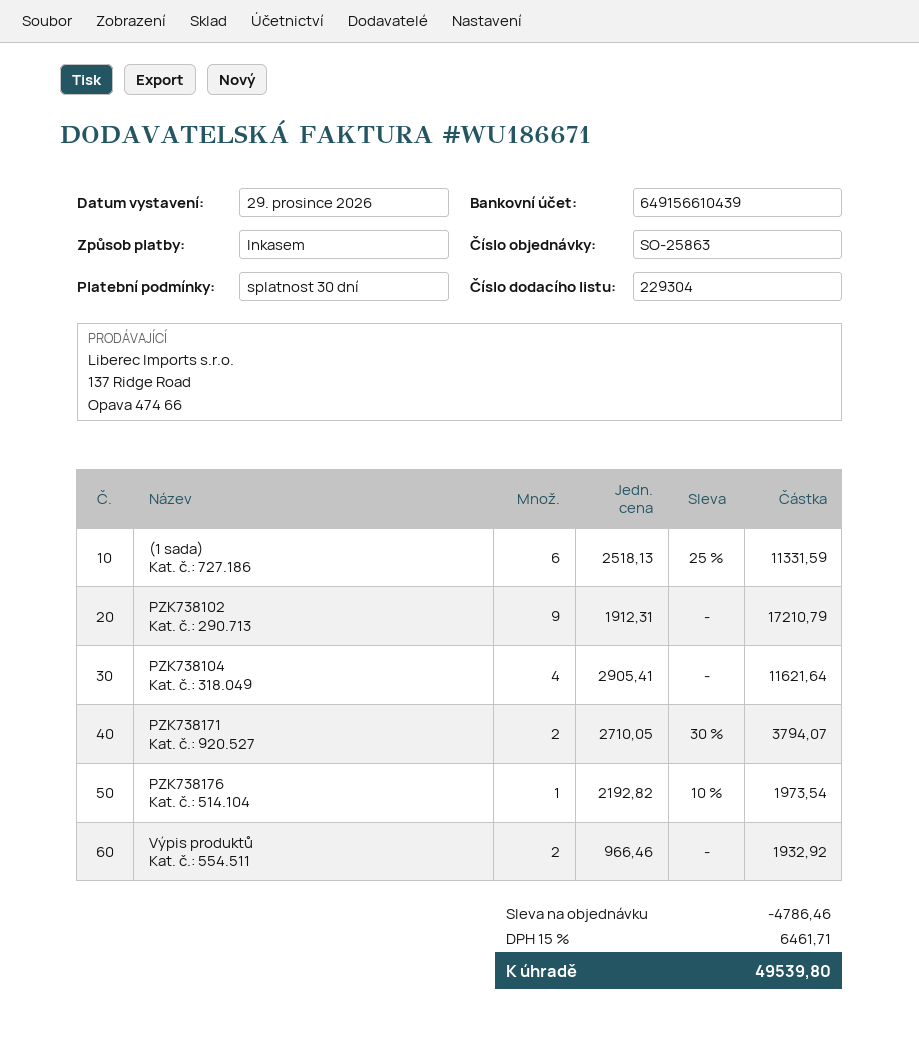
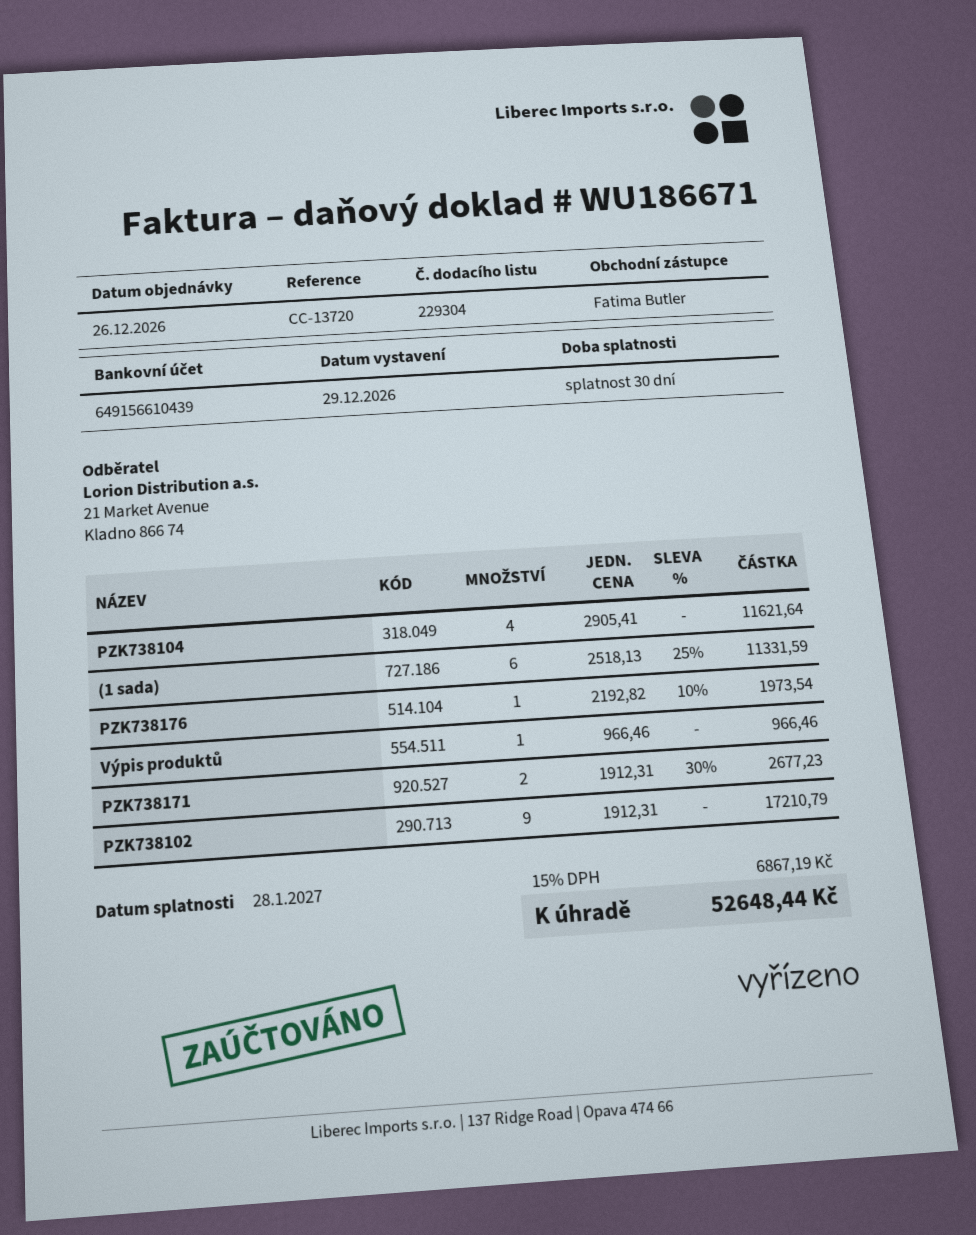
PZK738171: 2 x 2710.05 - 30% = 3794.07 -> 2 x 1912.31 - 30% = 2677.23
Výpis produktů: 2 x 966.46 = 1932.92 -> 1 x 966.46 = 966.46
discount: 4786.46 -> none
tax: 15% = 6461.71 -> 15% = 6867.19
total: 49539.80 -> 52648.44

